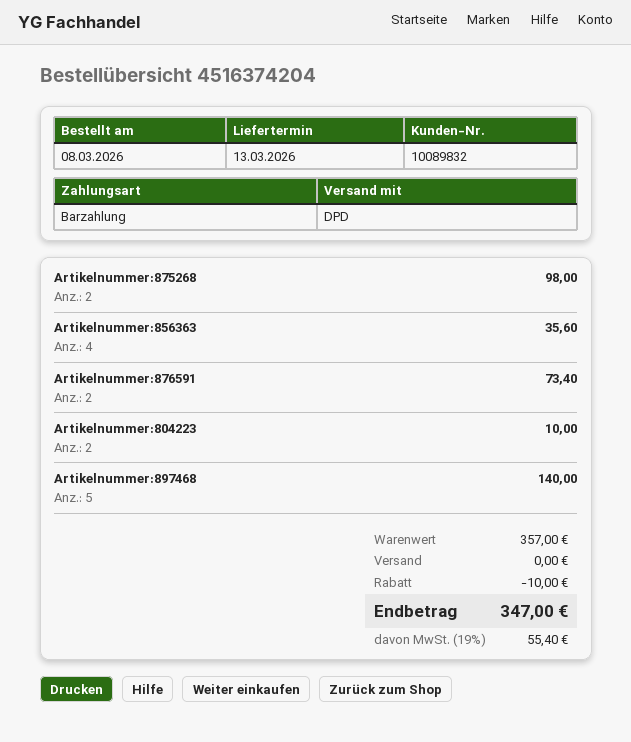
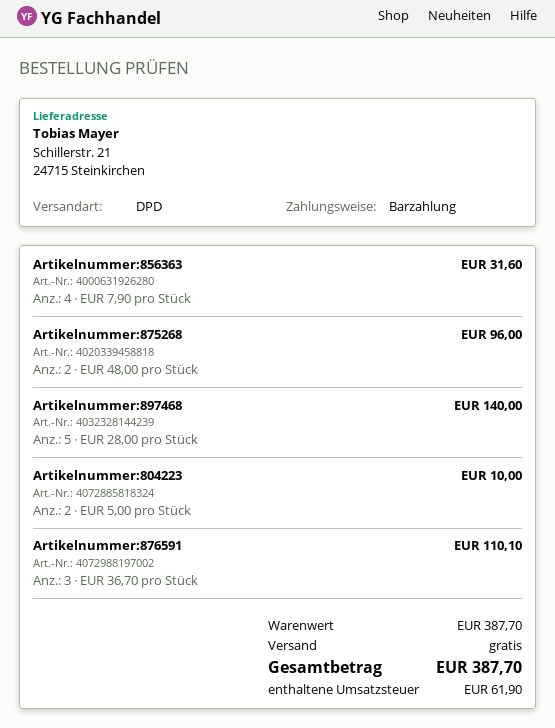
Artikelnummer:875268: 2 for 98.00 -> 2 for 96.00
Artikelnummer:856363: 4 for 35.60 -> 4 for 31.60
Artikelnummer:876591: 2 for 73.40 -> 3 for 110.10
subtotal: 357.00 -> 387.70
discount: 10.00 -> none
tax: 55.40 -> 61.90
total: 347.00 -> 387.70

